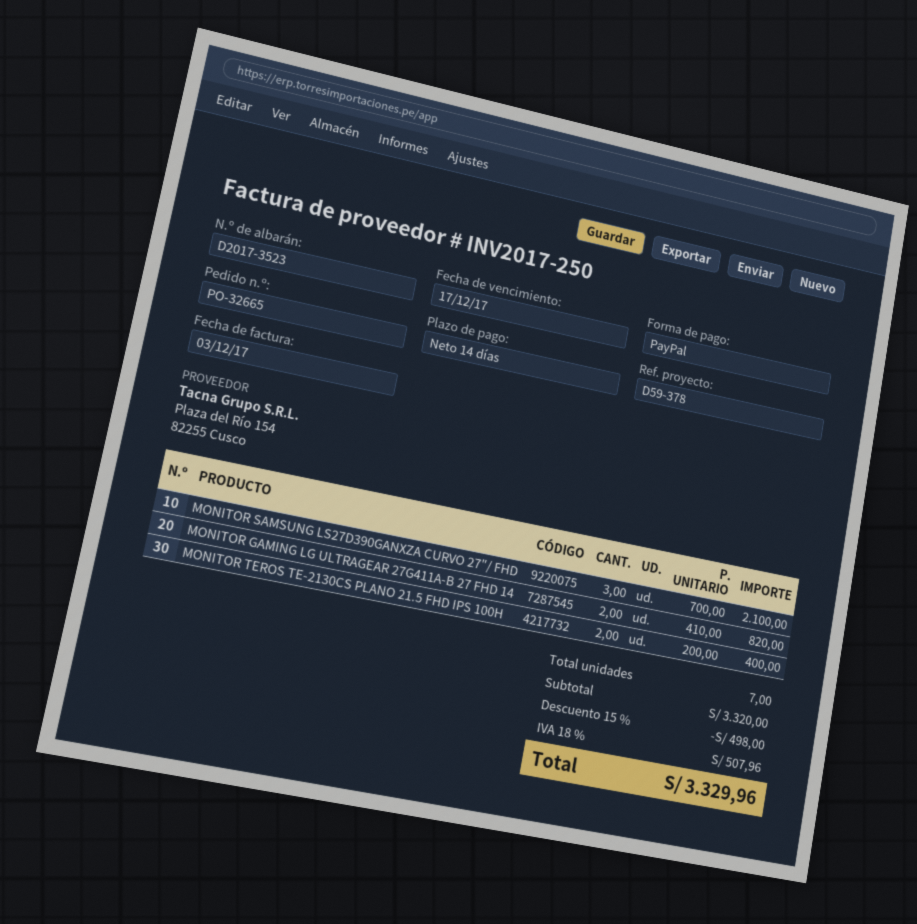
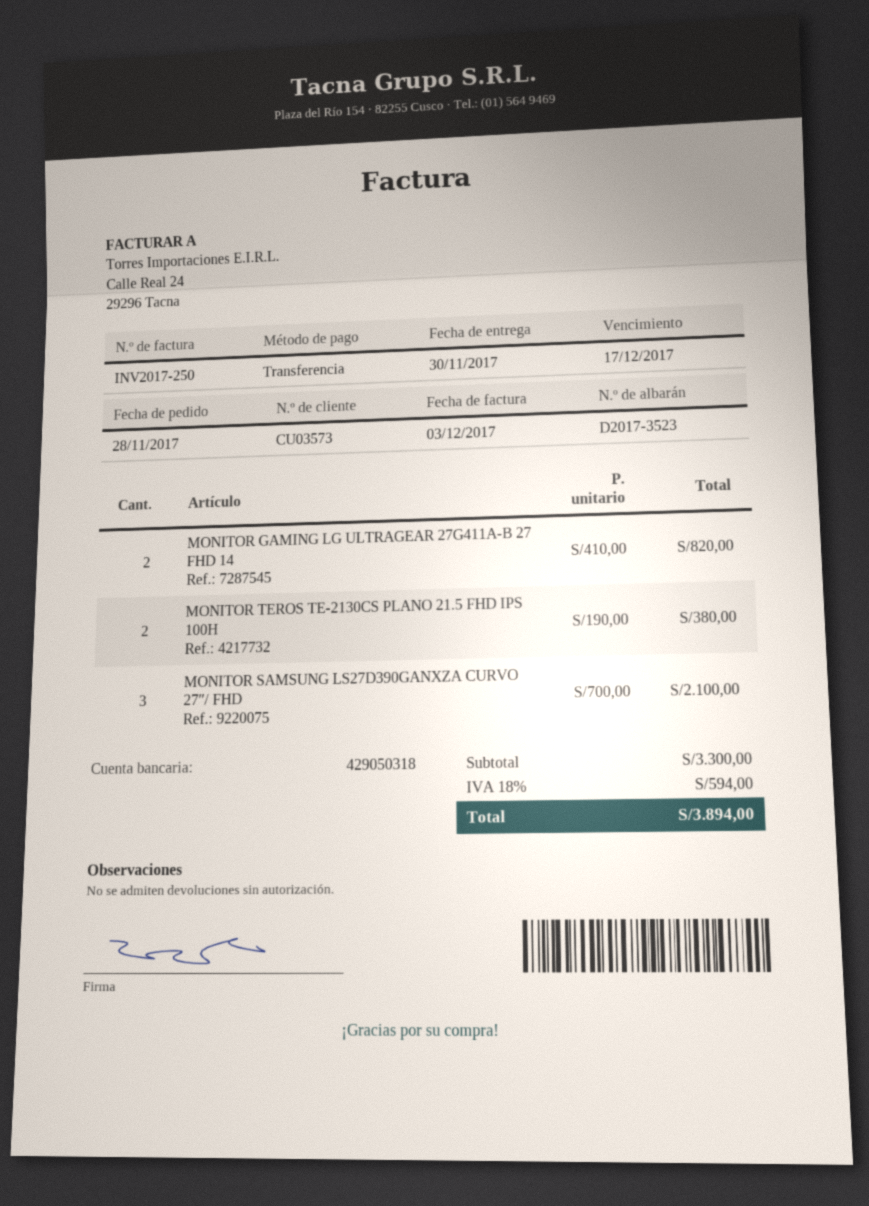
payment method: PayPal -> bank transfer
MONITOR TEROS TE-2130CS PLANO 21.5 FHD IPS 100H: 2 x 200.00 = 400.00 -> 2 x 190.00 = 380.00
subtotal: 3320.00 -> 3300.00
discount: 15% = 498.00 -> none
tax: 18% = 507.96 -> 18% = 594.00
total: 3329.96 -> 3894.00

